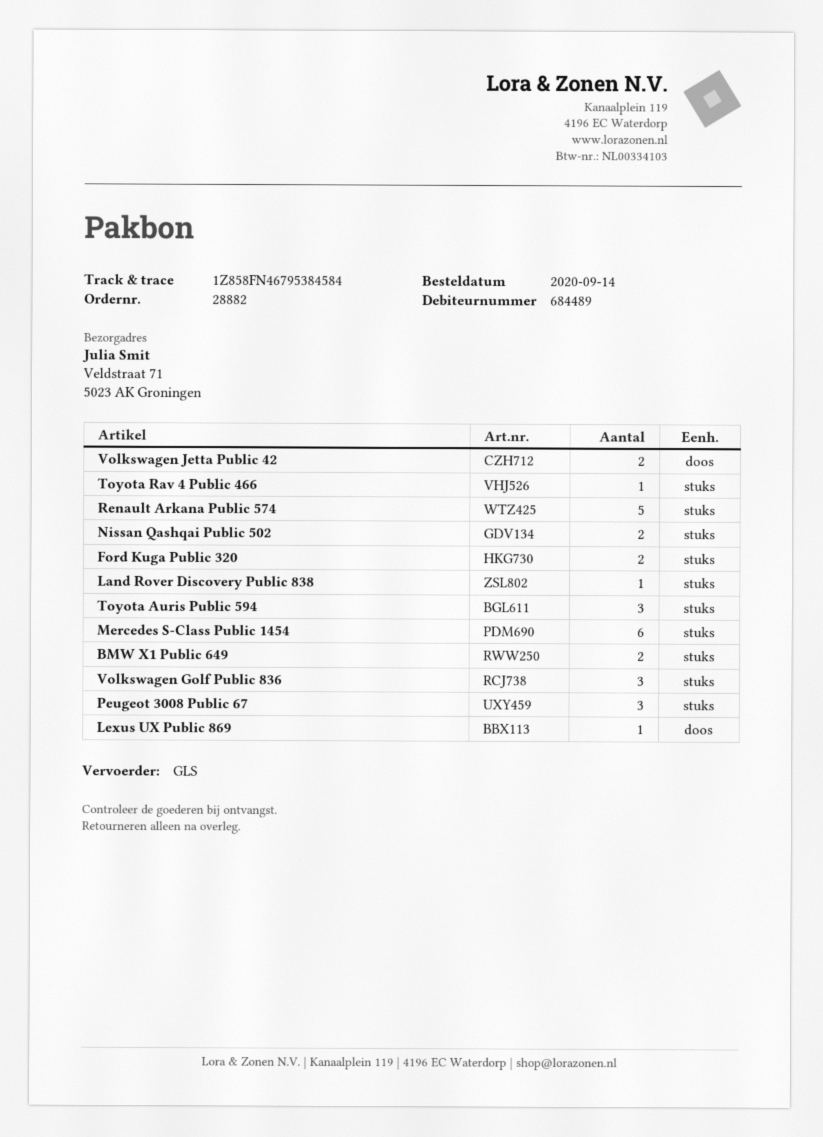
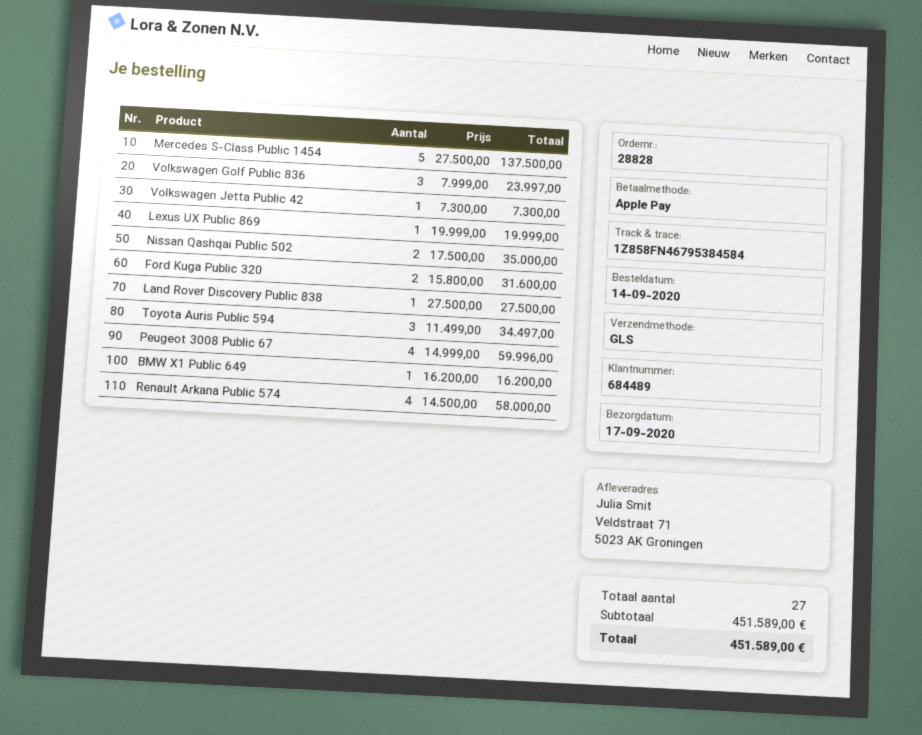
order number: 28882 -> 28828
Volkswagen Jetta Public 42: 2 -> 1
Toyota Rav 4 Public 466: 1 -> none
Renault Arkana Public 574: 5 -> 4
Mercedes S-Class Public 1454: 6 -> 5
BMW X1 Public 649: 2 -> 1
Peugeot 3008 Public 67: 3 -> 4

